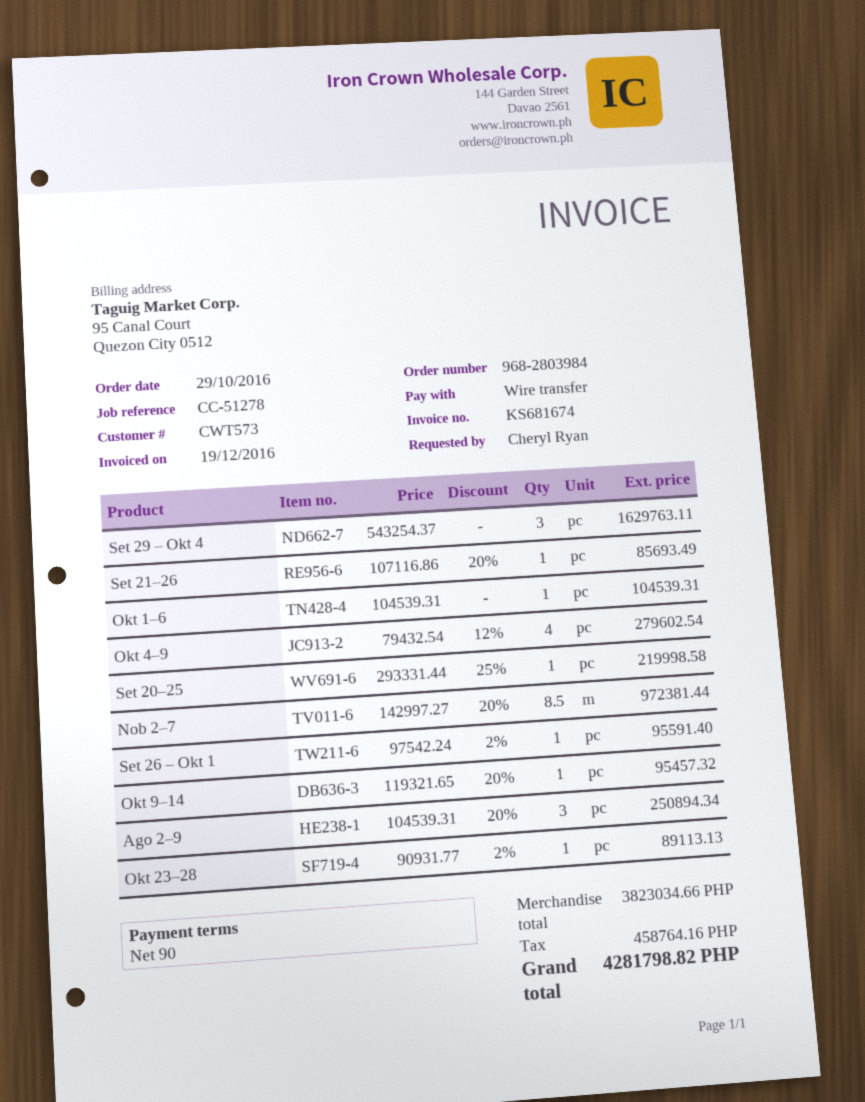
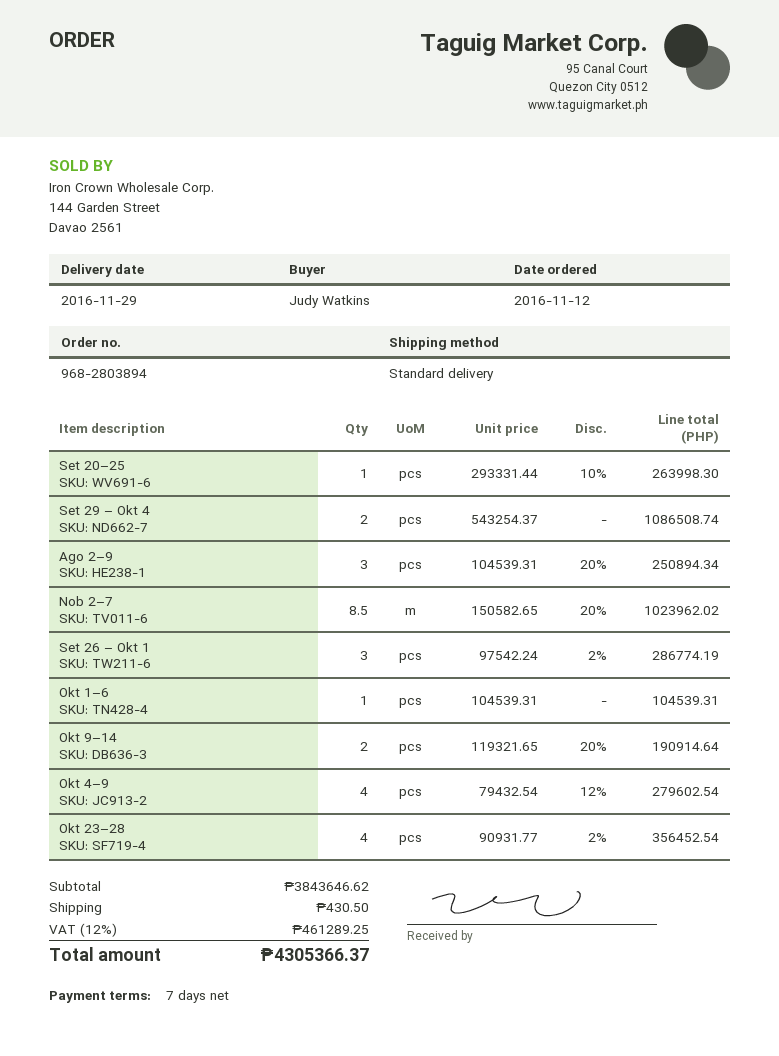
order number: 968-2803984 -> 968-2803894
order date: 2016-10-29 -> 2016-11-12
payment terms: 90 days -> 7 days
ordered by: Cheryl Ryan -> Judy Watkins
Set 29 – Okt 4: 3 x 543254.37 = 1629763.11 -> 2 x 543254.37 = 1086508.74
Set 21–26: 1 x 107116.86 - 20% = 85693.49 -> none
Set 20–25: 1 x 293331.44 - 25% = 219998.58 -> 1 x 293331.44 - 10% = 263998.30
Nob 2–7: 8.5 x 142997.27 - 20% = 972381.44 -> 8.5 x 150582.65 - 20% = 1023962.02
Set 26 – Okt 1: 1 x 97542.24 - 2% = 95591.40 -> 3 x 97542.24 - 2% = 286774.19
Okt 9–14: 1 x 119321.65 - 20% = 95457.32 -> 2 x 119321.65 - 20% = 190914.64
Okt 23–28: 1 x 90931.77 - 2% = 89113.13 -> 4 x 90931.77 - 2% = 356452.54
subtotal: 3823034.66 -> 3843646.62
shipping: none -> 430.50
tax: 458764.16 -> 461289.25
total: 4281798.82 -> 4305366.37

